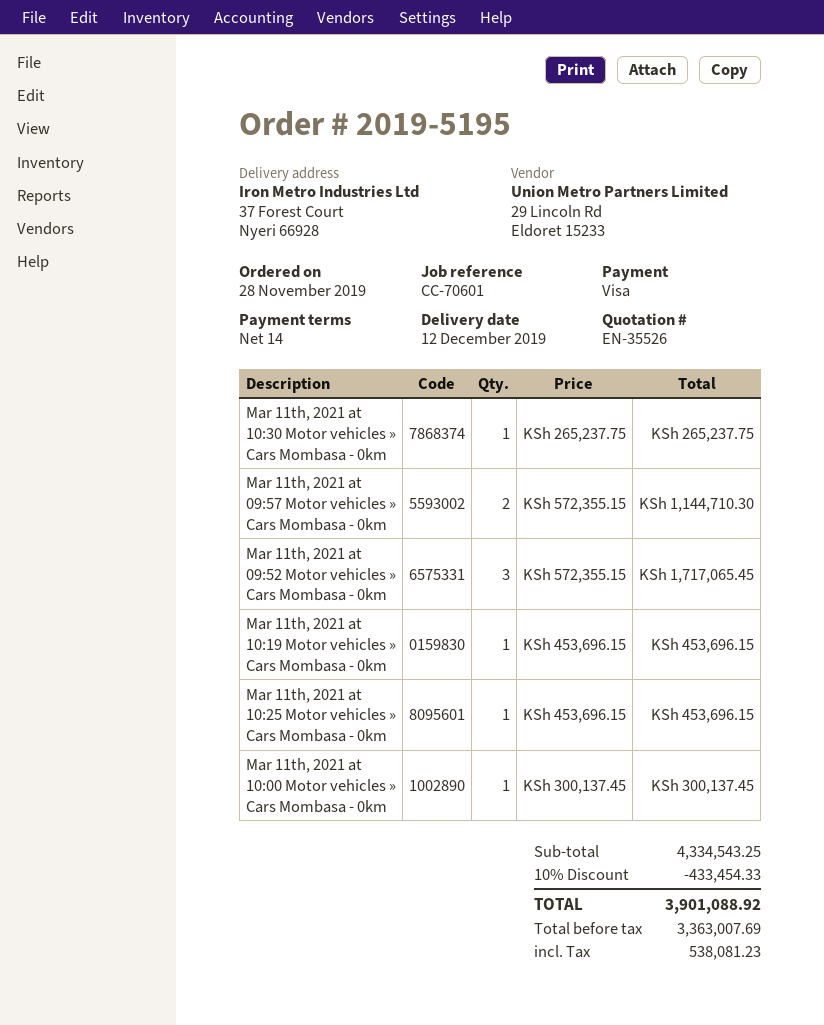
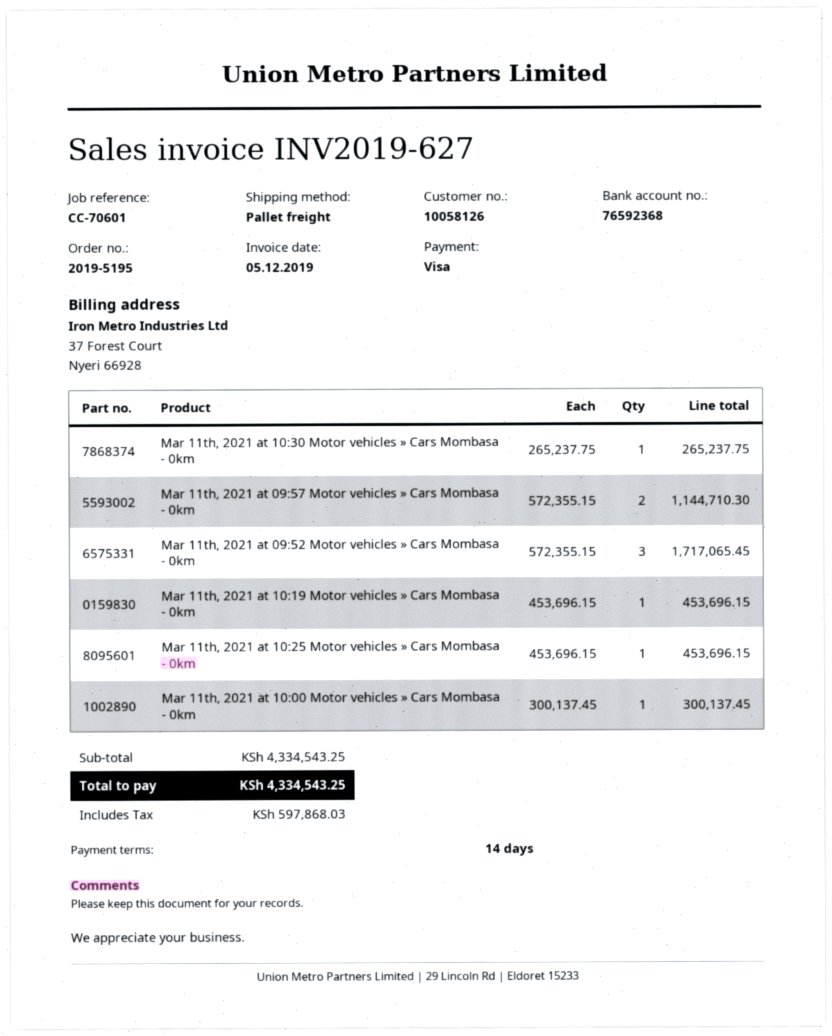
discount: 10% = 433454.33 -> none
tax: 538081.23 -> 597868.03
total: 3901088.92 -> 4334543.25

